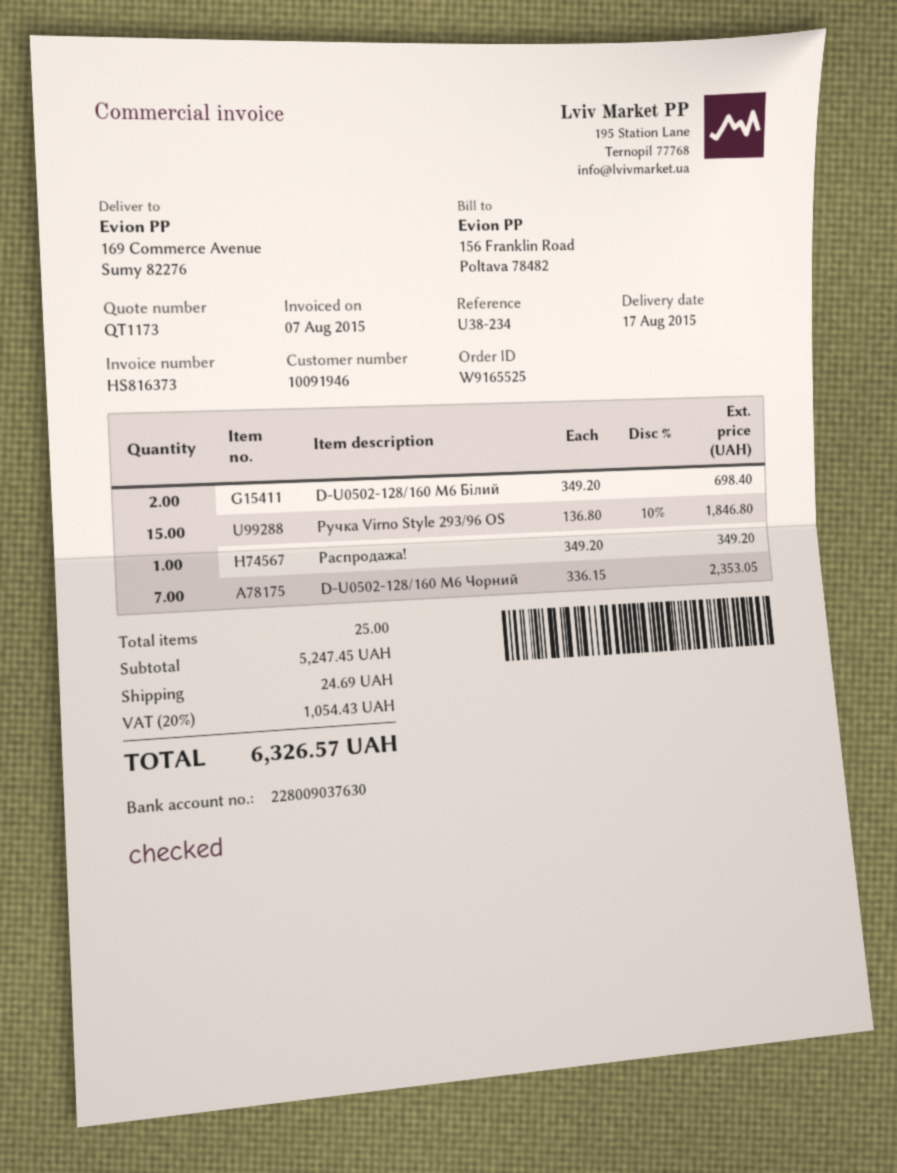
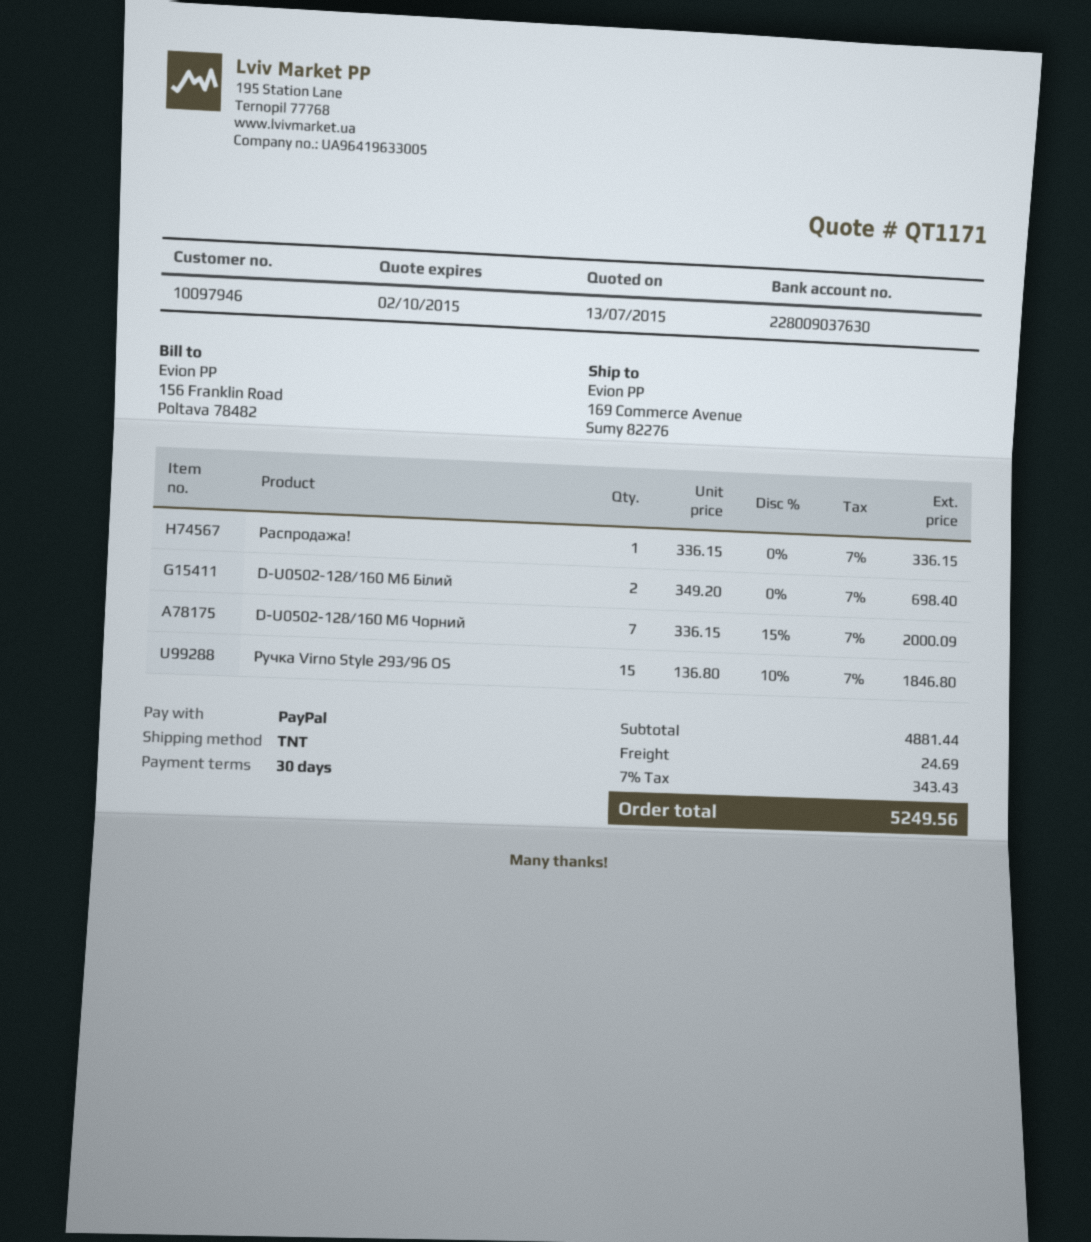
quote number: QT1173 -> QT1171
customer number: 10091946 -> 10097946
Распродажа!: 1 x 349.20 = 349.20 -> 1 x 336.15 = 336.15
D-U0502-128/160 M6 Чорний: 7 x 336.15 = 2353.05 -> 7 x 336.15 - 15% = 2000.09
subtotal: 5247.45 -> 4881.44
tax: 20% = 1054.43 -> 7% = 343.43
total: 6326.57 -> 5249.56

